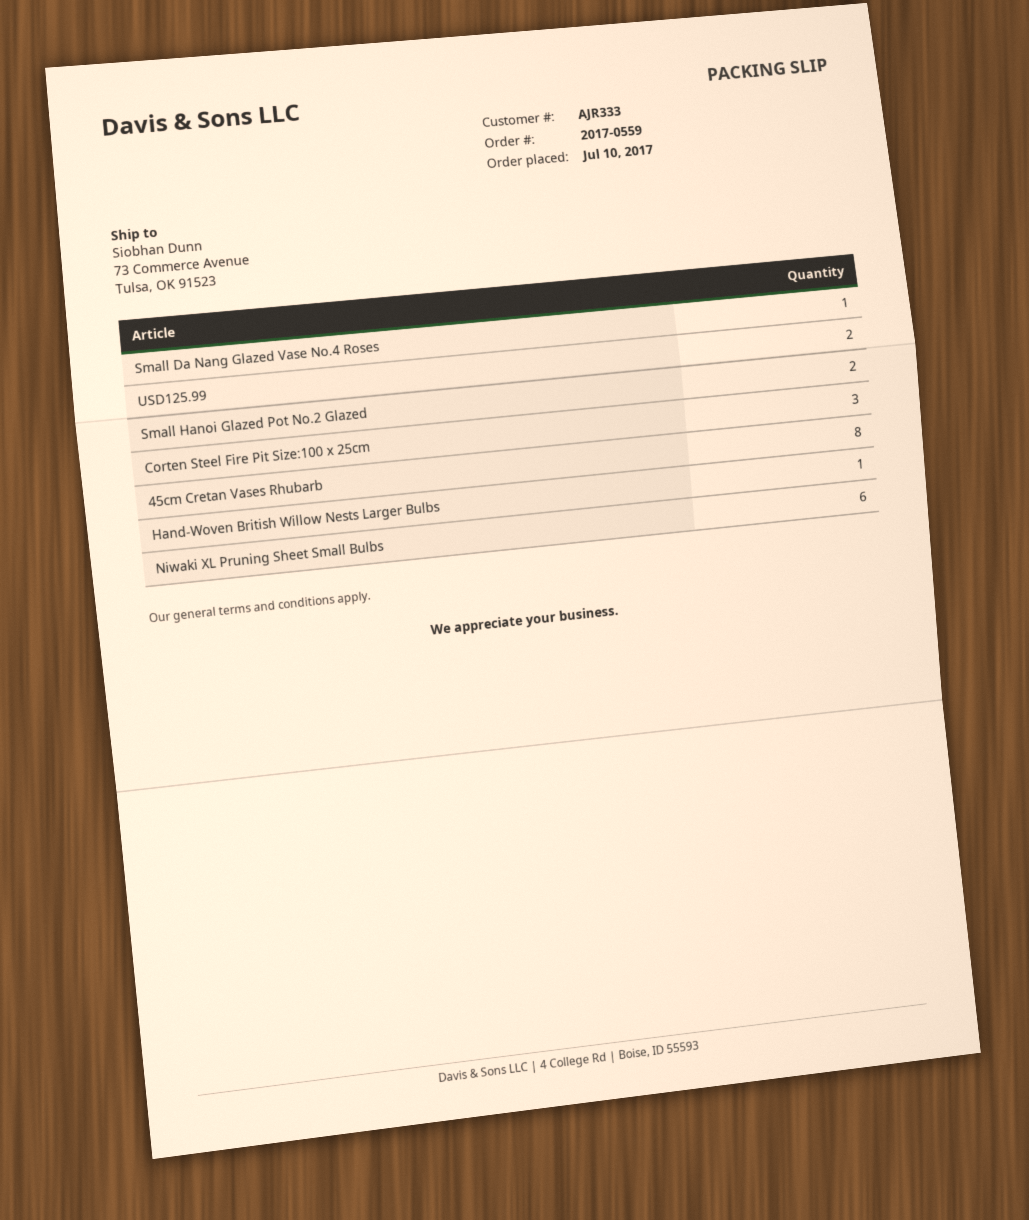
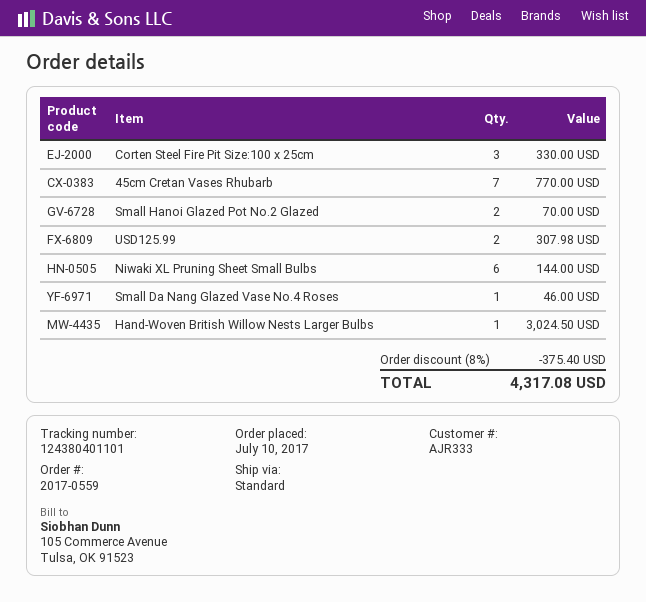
45cm Cretan Vases Rhubarb: 8 -> 7

